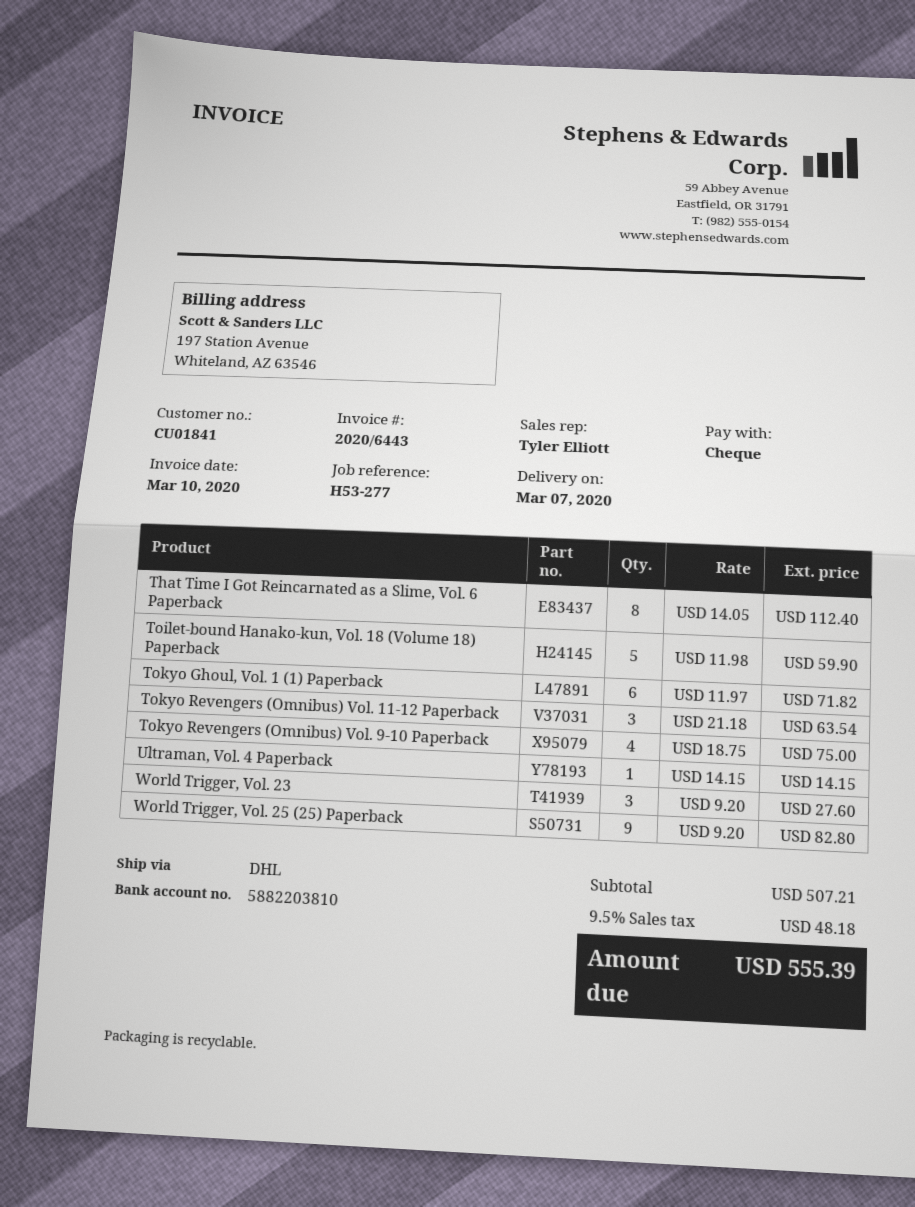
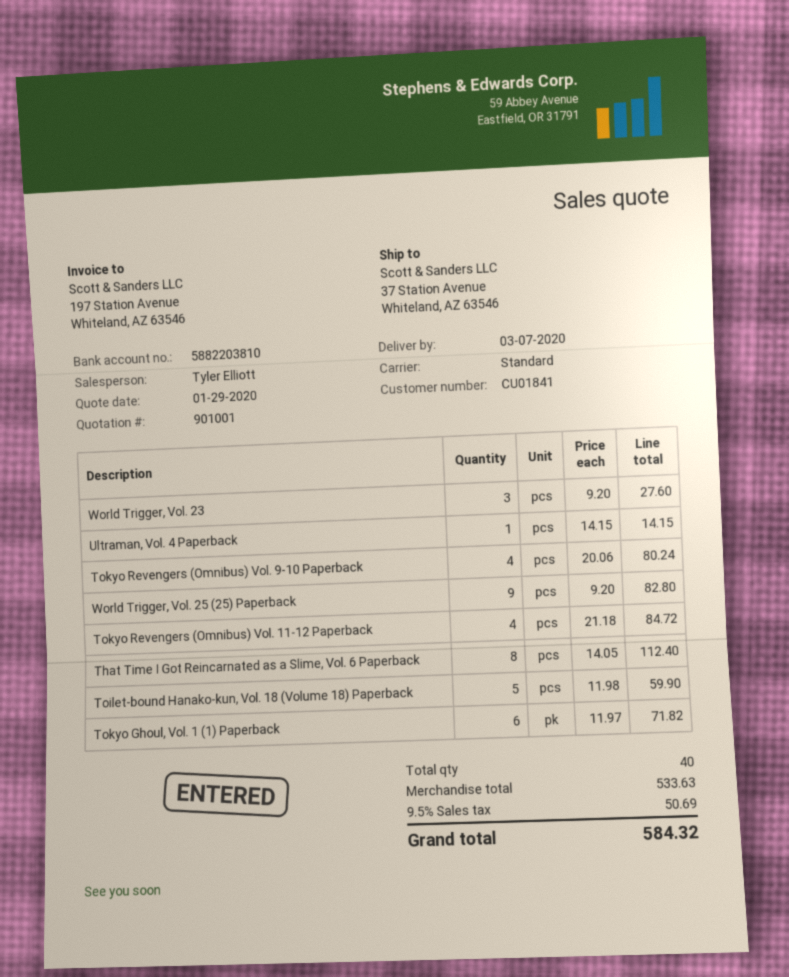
shipping method: DHL -> standard
Tokyo Revengers (Omnibus) Vol. 11-12 Paperback: 3 x 21.18 = 63.54 -> 4 x 21.18 = 84.72
Tokyo Revengers (Omnibus) Vol. 9-10 Paperback: 4 x 18.75 = 75.00 -> 4 x 20.06 = 80.24
subtotal: 507.21 -> 533.63
tax: 9.5% = 48.18 -> 9.5% = 50.69
total: 555.39 -> 584.32

